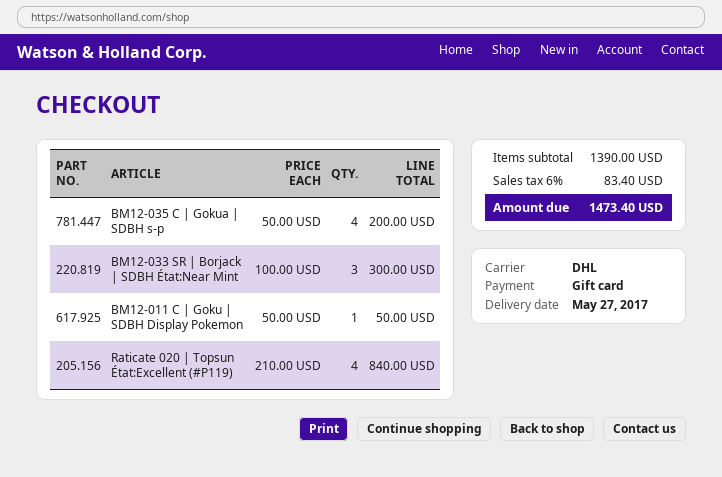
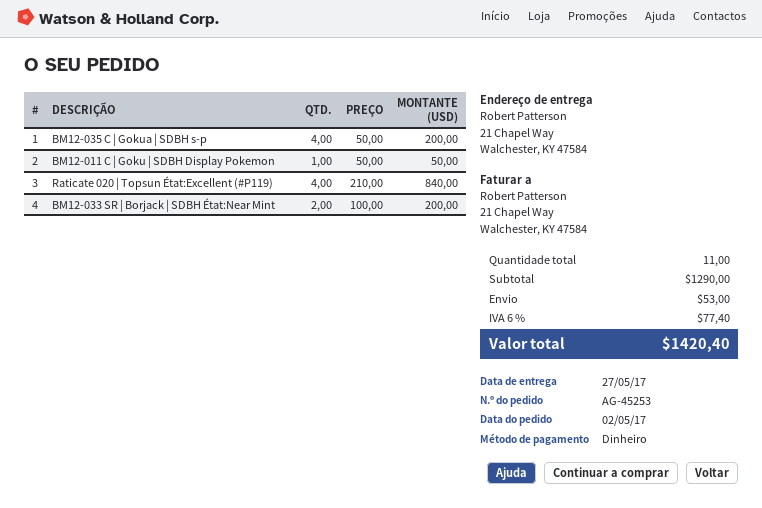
payment method: gift card -> cash
BM12-033 SR | Borjack | SDBH État:Near Mint: 3 x 100.00 = 300.00 -> 2 x 100.00 = 200.00
subtotal: 1390.00 -> 1290.00
shipping: none -> 53.00
tax: 6% = 83.40 -> 6% = 77.40
total: 1473.40 -> 1420.40

